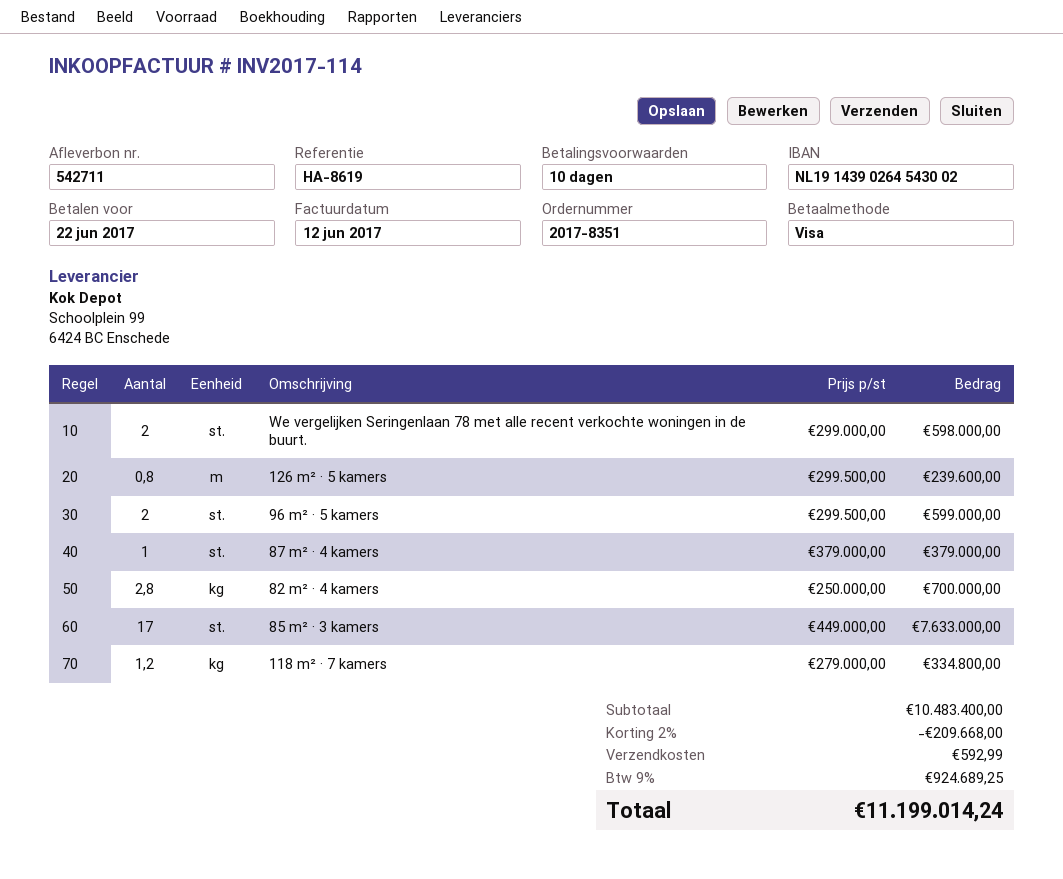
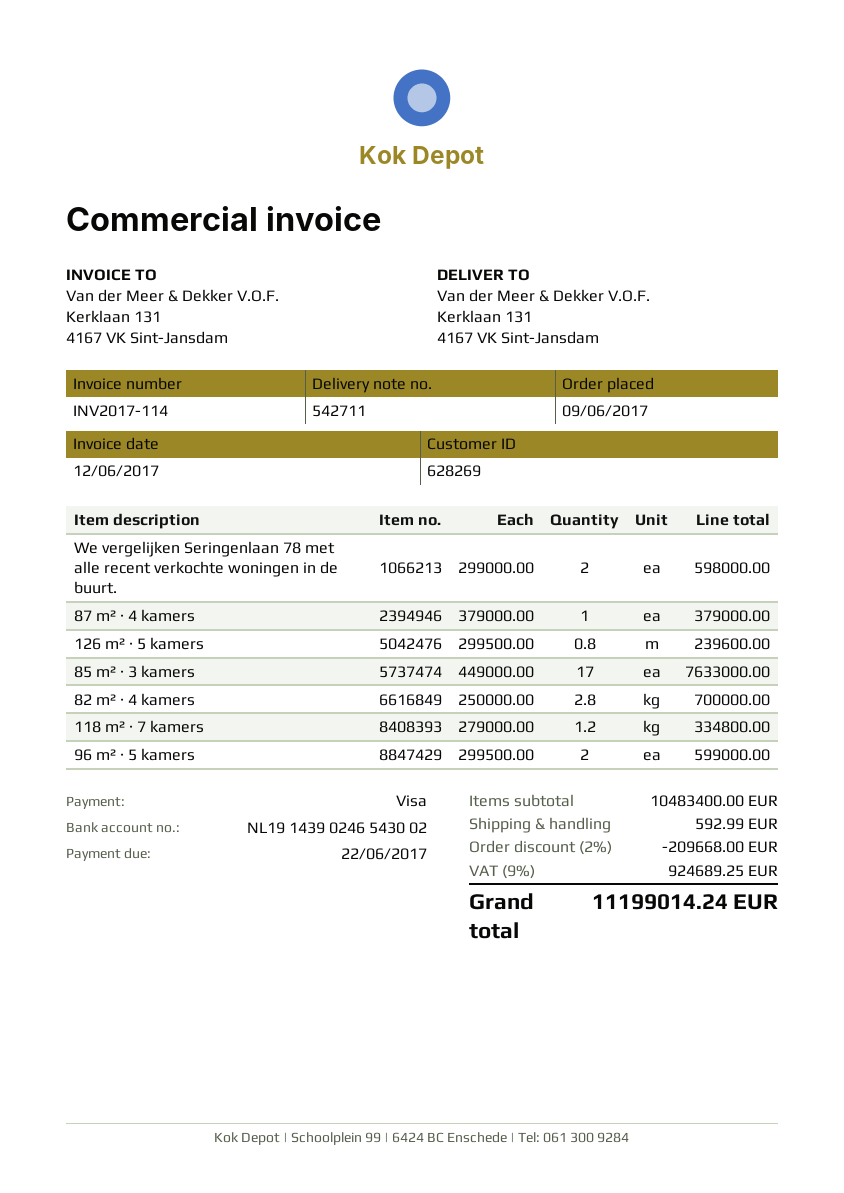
bank account: NL1914390264543002 -> NL1914390246543002

